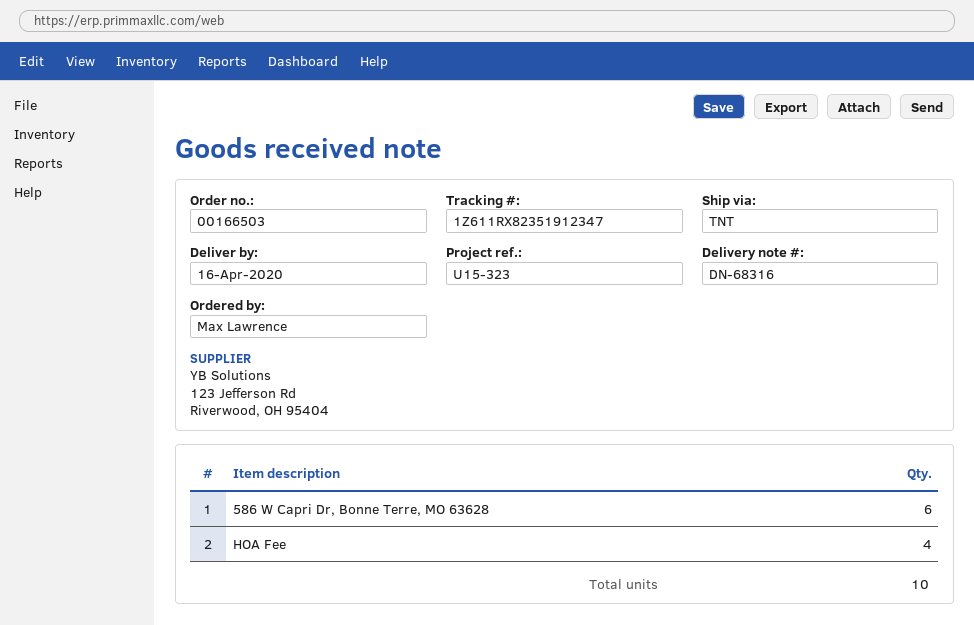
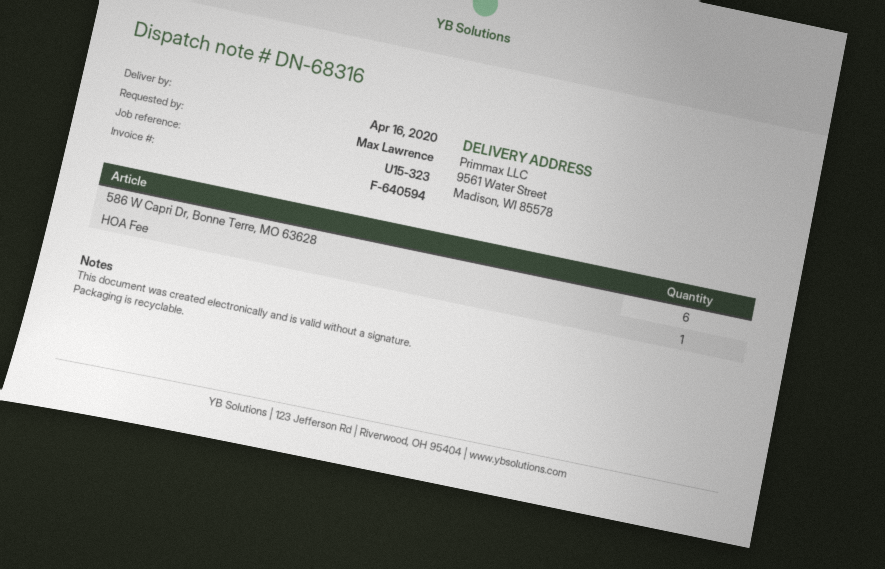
HOA Fee: 4 -> 1

